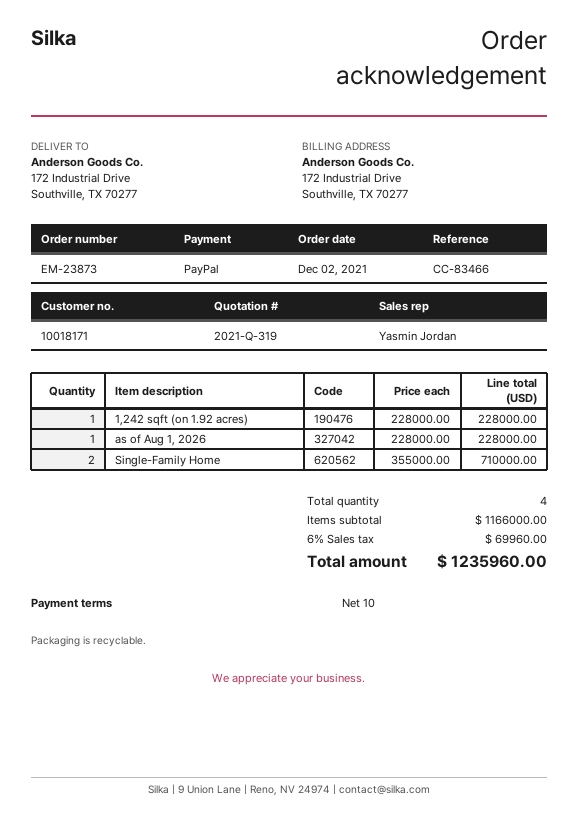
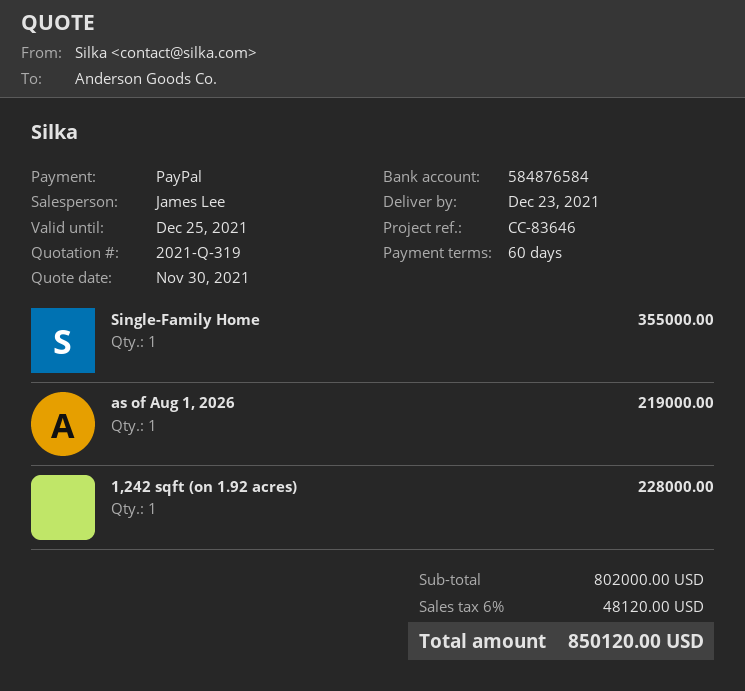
payment terms: 10 days -> 60 days
reference: CC-83466 -> CC-83646
sales rep: Yasmin Jordan -> James Lee
as of Aug 1, 2026: 1 for 228000.00 -> 1 for 219000.00
Single-Family Home: 2 for 710000.00 -> 1 for 355000.00
subtotal: 1166000.00 -> 802000.00
tax: 6% = 69960.00 -> 6% = 48120.00
total: 1235960.00 -> 850120.00

